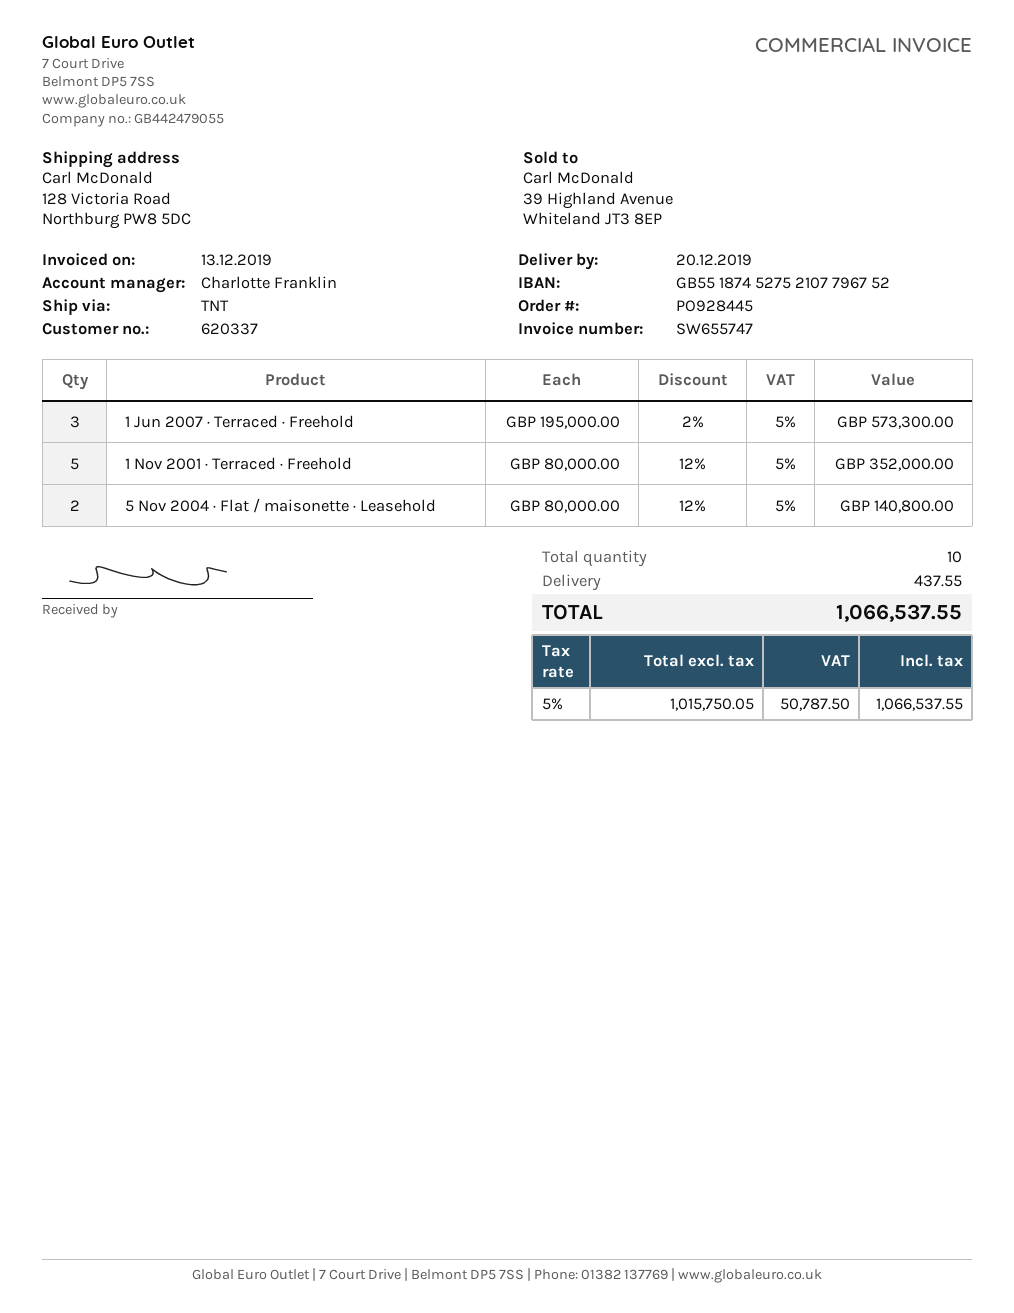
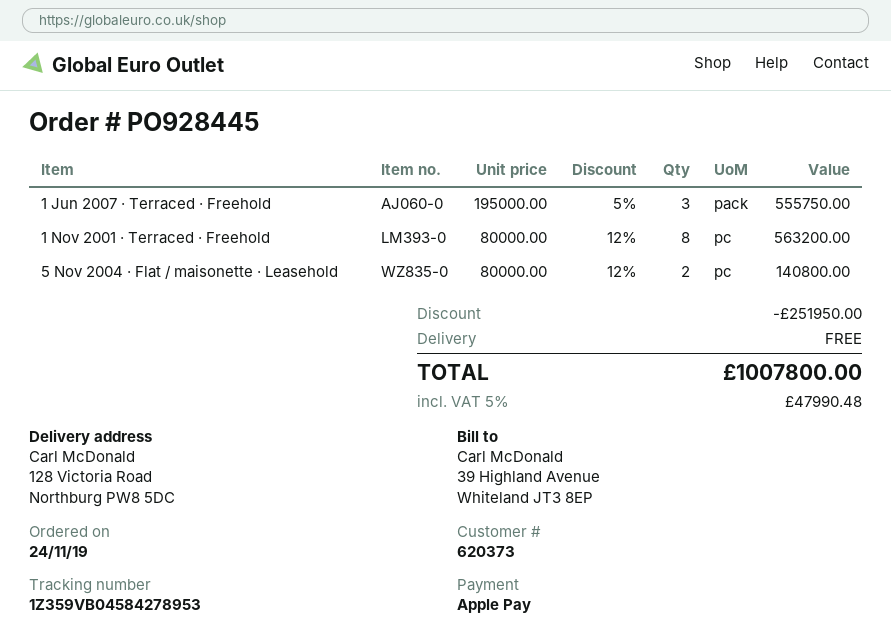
customer number: 620337 -> 620373
1 Jun 2007 · Terraced · Freehold: 3 x 195000.00 - 2% = 573300.00 -> 3 x 195000.00 - 5% = 555750.00
1 Nov 2001 · Terraced · Freehold: 5 x 80000.00 - 12% = 352000.00 -> 8 x 80000.00 - 12% = 563200.00
discount: none -> 251950.00
shipping: 437.55 -> 0.00
tax: 5% = 50787.50 -> 5% = 47990.48
total: 1066537.55 -> 1007800.00

